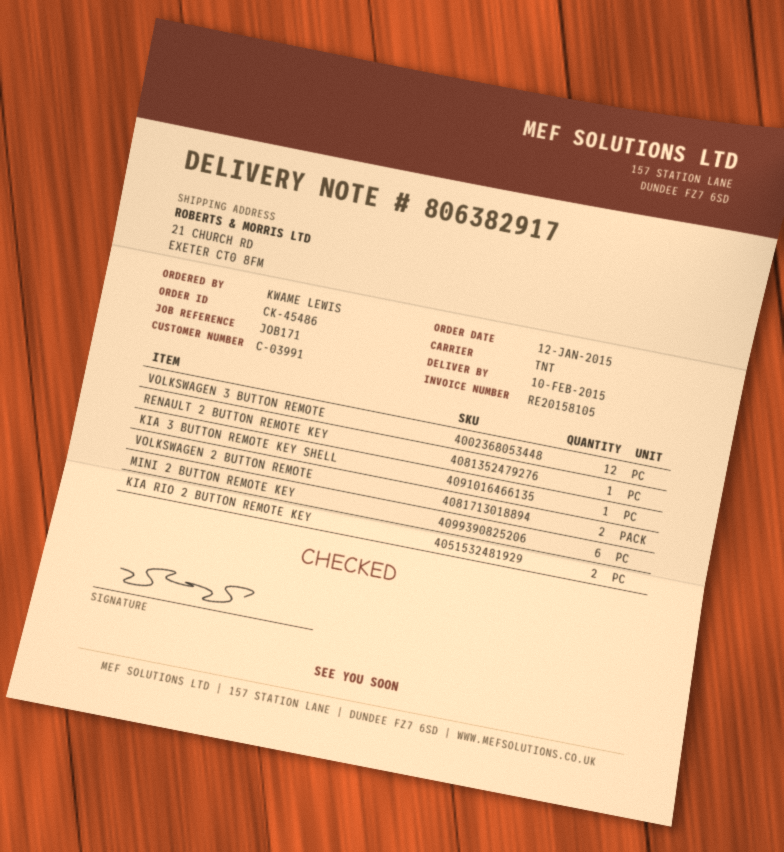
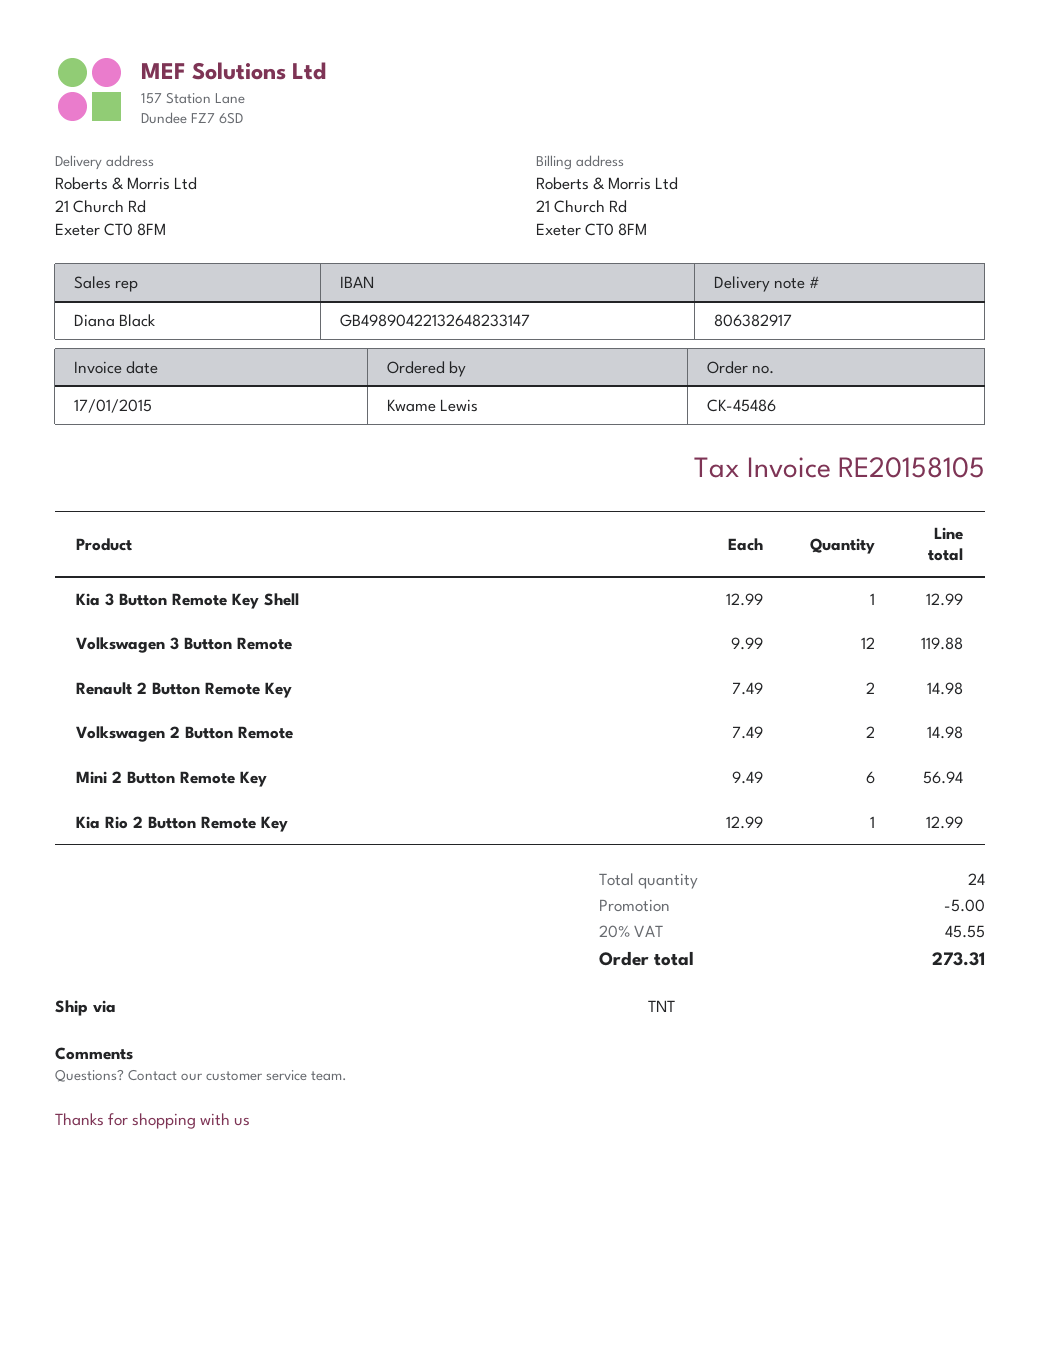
RENAULT 2 BUTTON REMOTE KEY: 1 -> 2
KIA RIO 2 BUTTON REMOTE KEY: 2 -> 1

